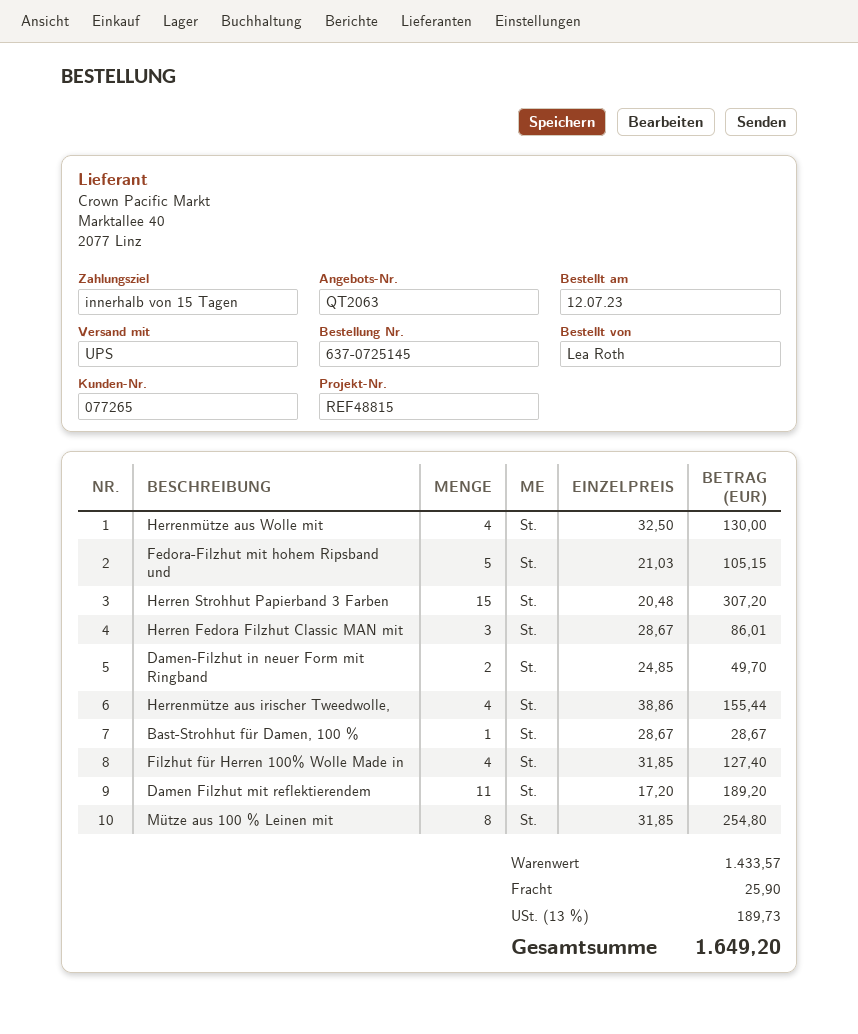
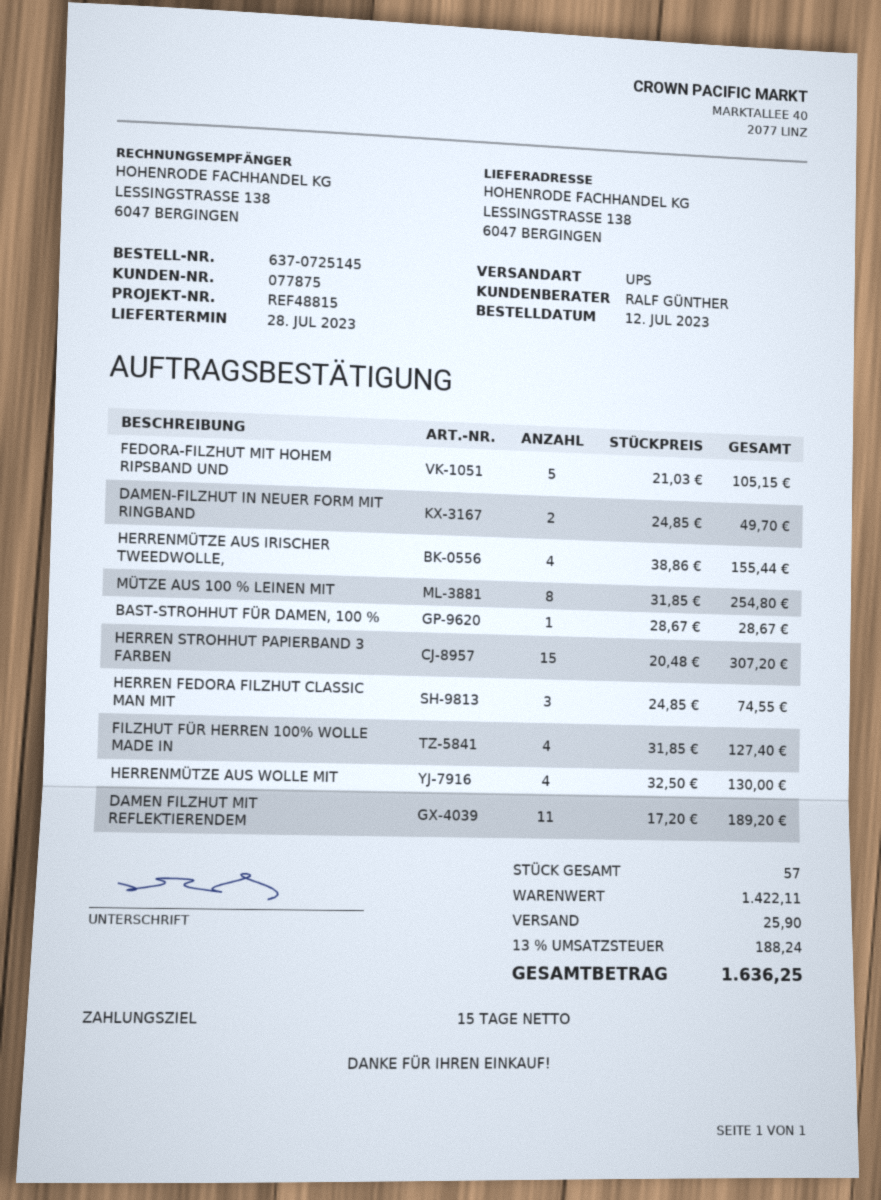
customer number: 077265 -> 077875
Herren Fedora Filzhut Classic MAN mit: 3 x 28.67 = 86.01 -> 3 x 24.85 = 74.55
subtotal: 1433.57 -> 1422.11
tax: 13% = 189.73 -> 13% = 188.24
total: 1649.20 -> 1636.25

